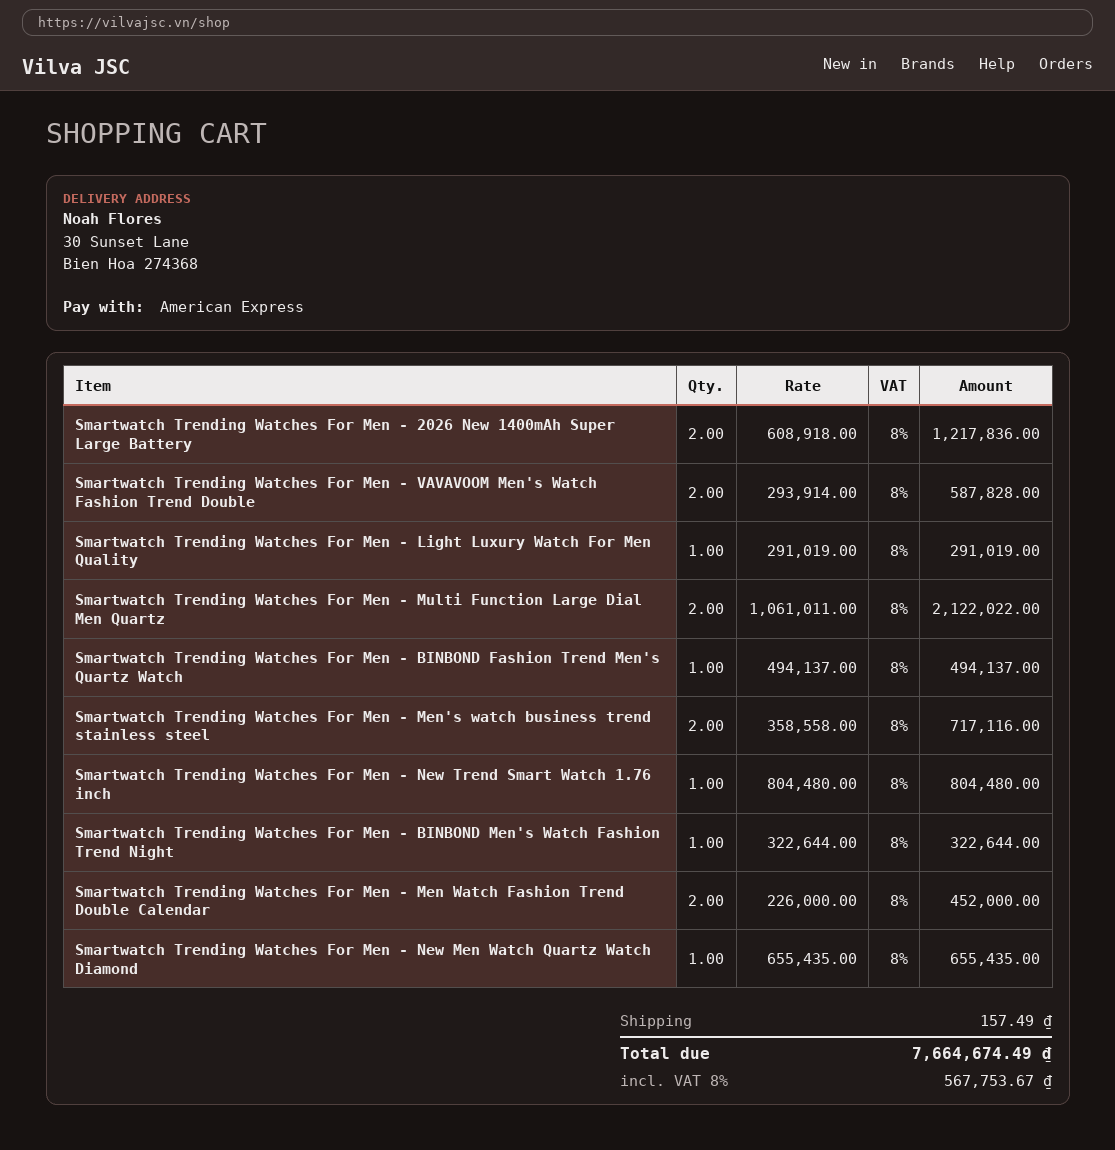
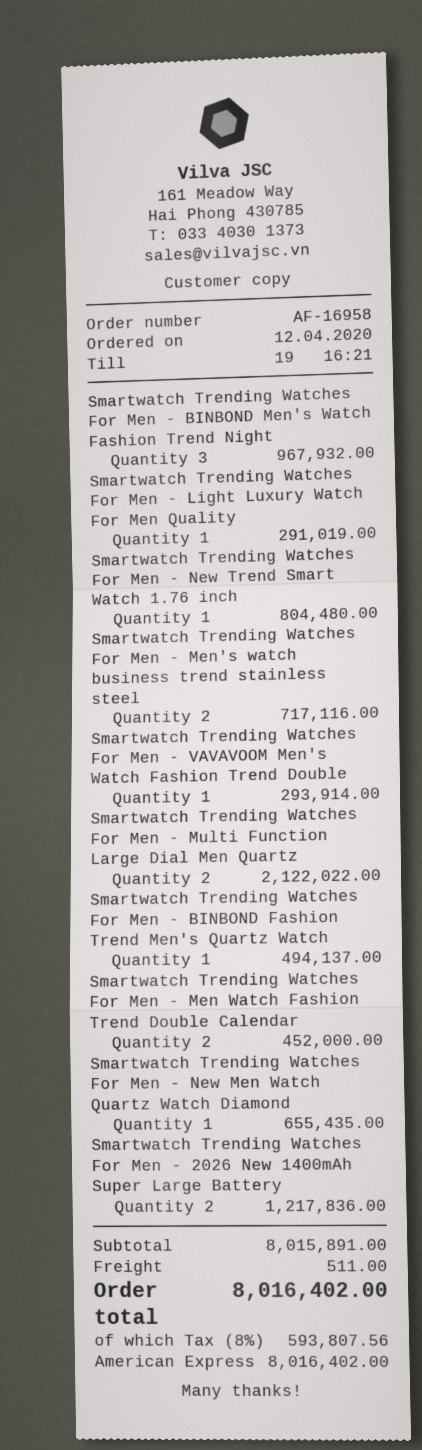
Smartwatch Trending Watches For Men - VAVAVOOM Men's Watch Fashion Trend Double: 2 for 587828.00 -> 1 for 293914.00
Smartwatch Trending Watches For Men - BINBOND Men's Watch Fashion Trend Night: 1 for 322644.00 -> 3 for 967932.00
shipping: 157.49 -> 511.00
tax: 8% = 567753.67 -> 8% = 593807.56
total: 7664674.49 -> 8016402.00

